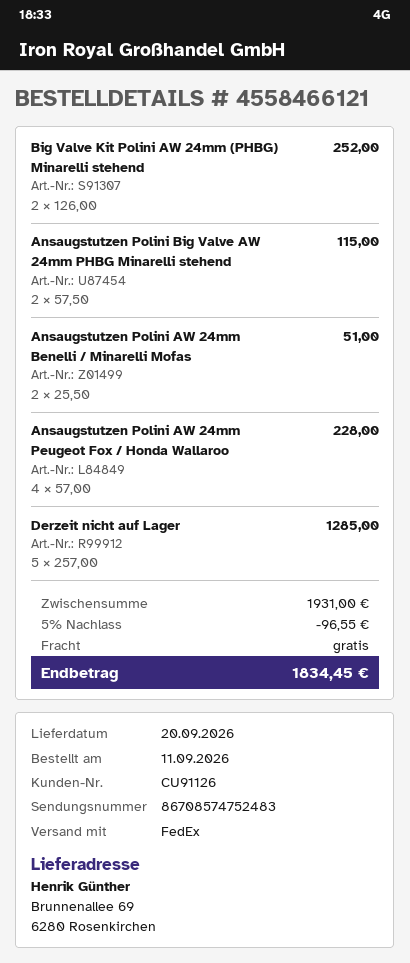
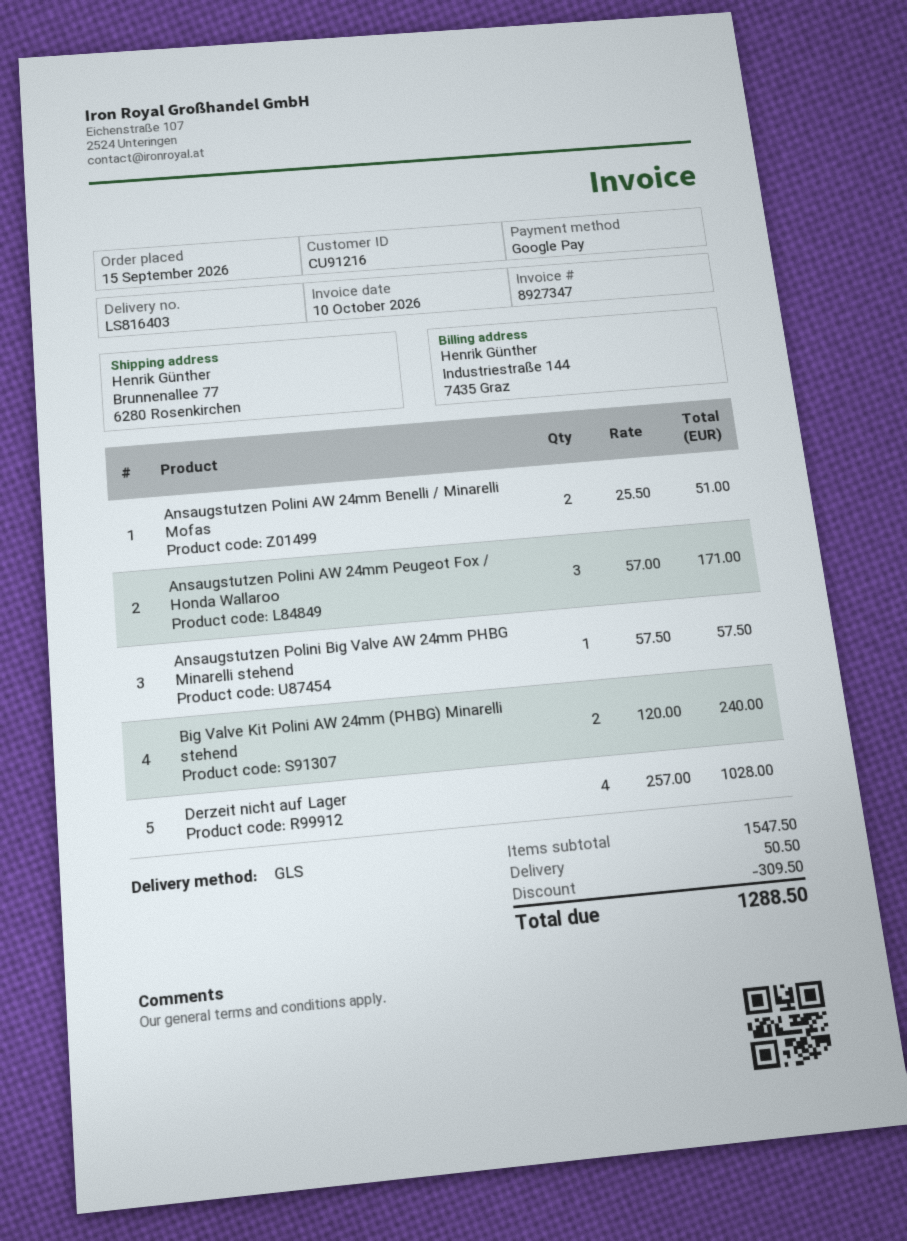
order date: 2026-09-11 -> 2026-09-15
customer number: CU91126 -> CU91216
shipping method: FedEx -> GLS
ship to: Brunnenallee 69, 6280 Rosenkirchen -> Brunnenallee 77, 6280 Rosenkirchen
Big Valve Kit Polini AW 24mm (PHBG) Minarelli stehend: 2 x 126.00 = 252.00 -> 2 x 120.00 = 240.00
Ansaugstutzen Polini Big Valve AW 24mm PHBG Minarelli stehend: 2 x 57.50 = 115.00 -> 1 x 57.50 = 57.50
Ansaugstutzen Polini AW 24mm Peugeot Fox / Honda Wallaroo: 4 x 57.00 = 228.00 -> 3 x 57.00 = 171.00
Derzeit nicht auf Lager: 5 x 257.00 = 1285.00 -> 4 x 257.00 = 1028.00
subtotal: 1931.00 -> 1547.50
discount: 96.55 -> 309.50
shipping: 0.00 -> 50.50
total: 1834.45 -> 1288.50

